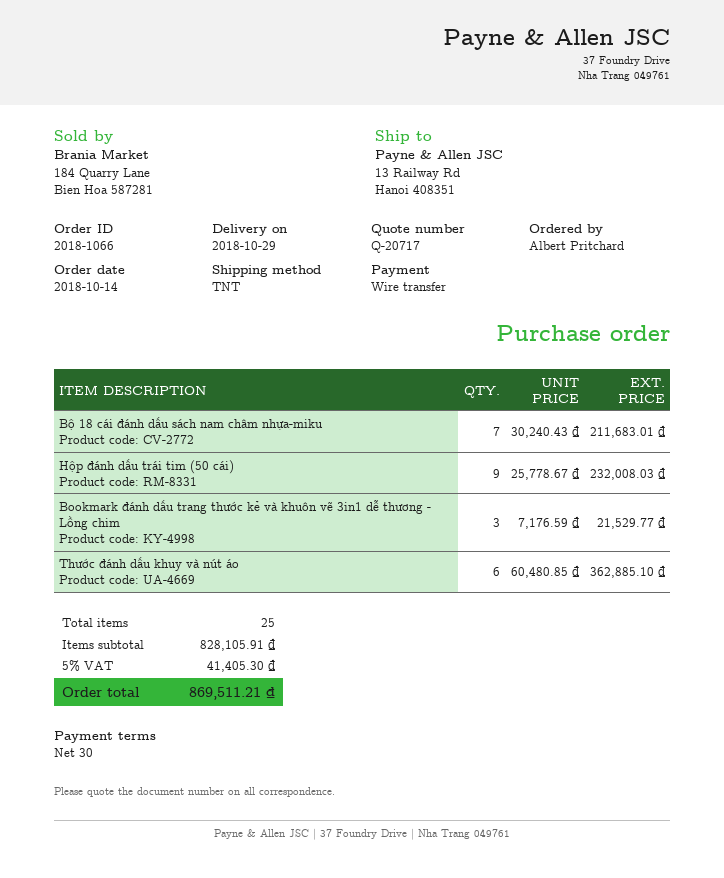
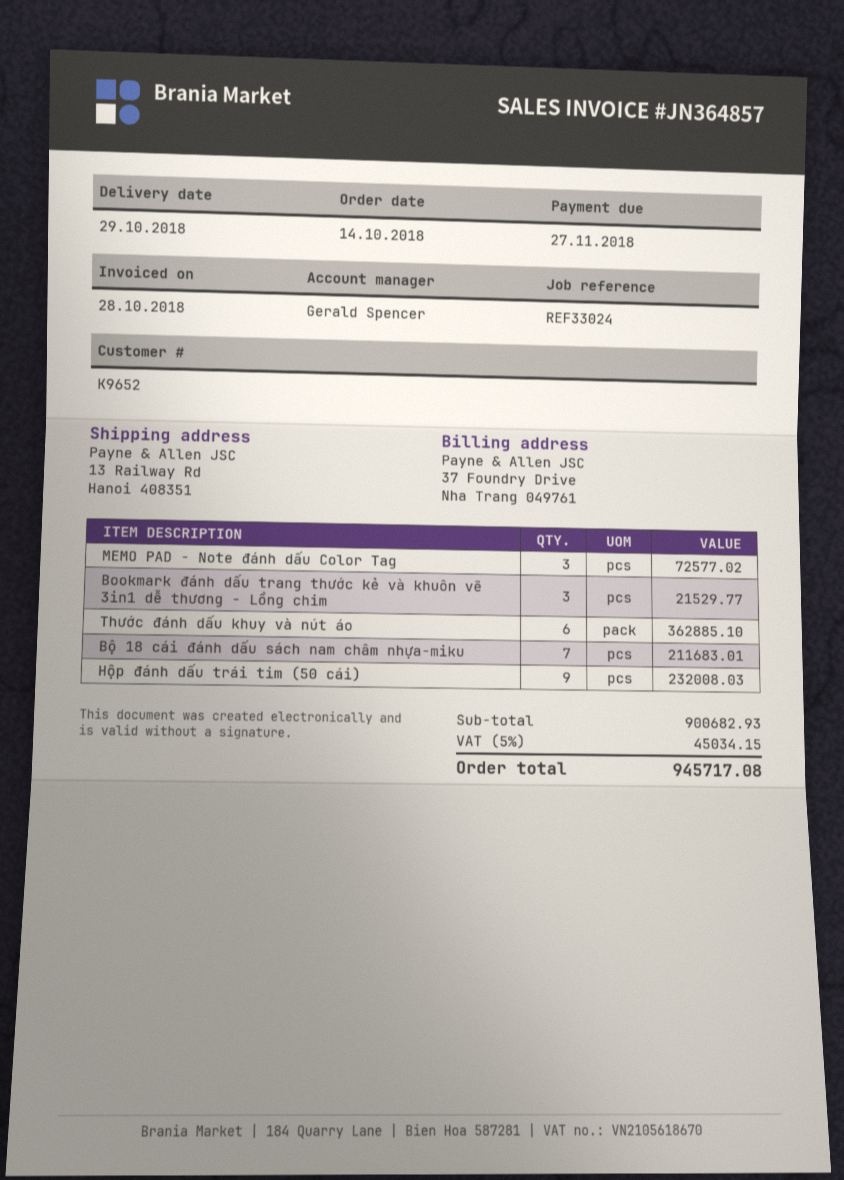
MEMO PAD - Note đánh dấu Color Tag: none -> 3 for 72577.02
subtotal: 828105.91 -> 900682.93
tax: 5% = 41405.30 -> 5% = 45034.15
total: 869511.21 -> 945717.08

